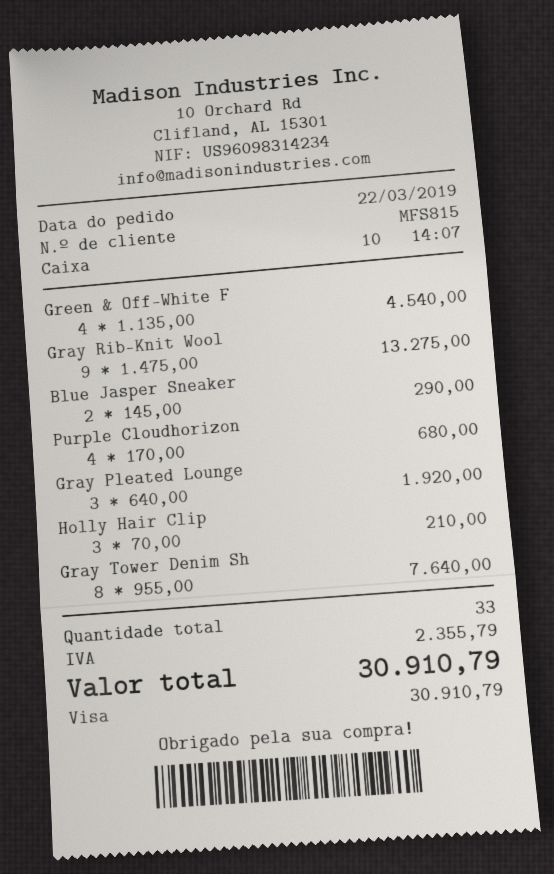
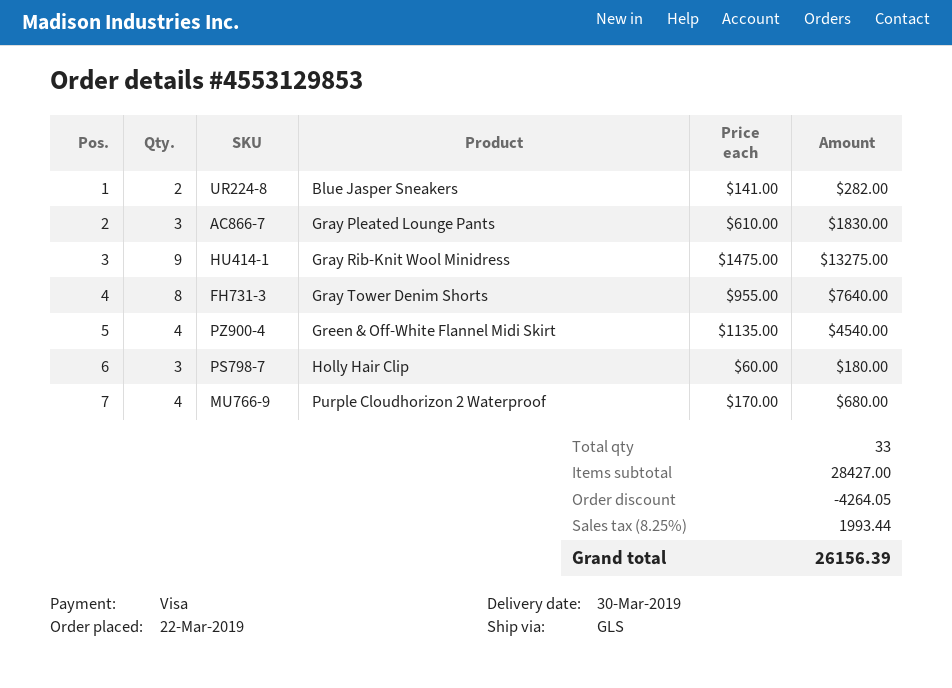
Blue Jasper Sneaker: 2 x 145.00 = 290.00 -> 2 x 141.00 = 282.00
Gray Pleated Lounge: 3 x 640.00 = 1920.00 -> 3 x 610.00 = 1830.00
Holly Hair Clip: 3 x 70.00 = 210.00 -> 3 x 60.00 = 180.00
discount: none -> 4264.05
tax: 2355.79 -> 1993.44
total: 30910.79 -> 26156.39

